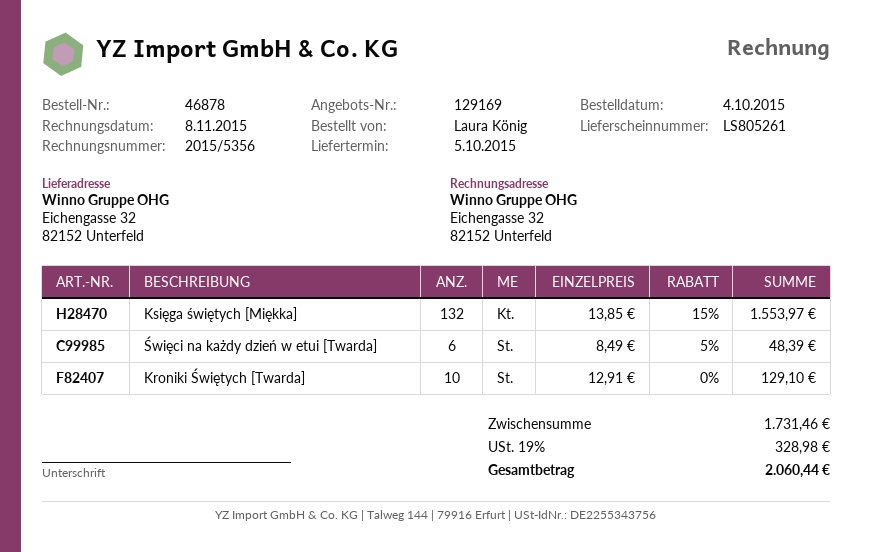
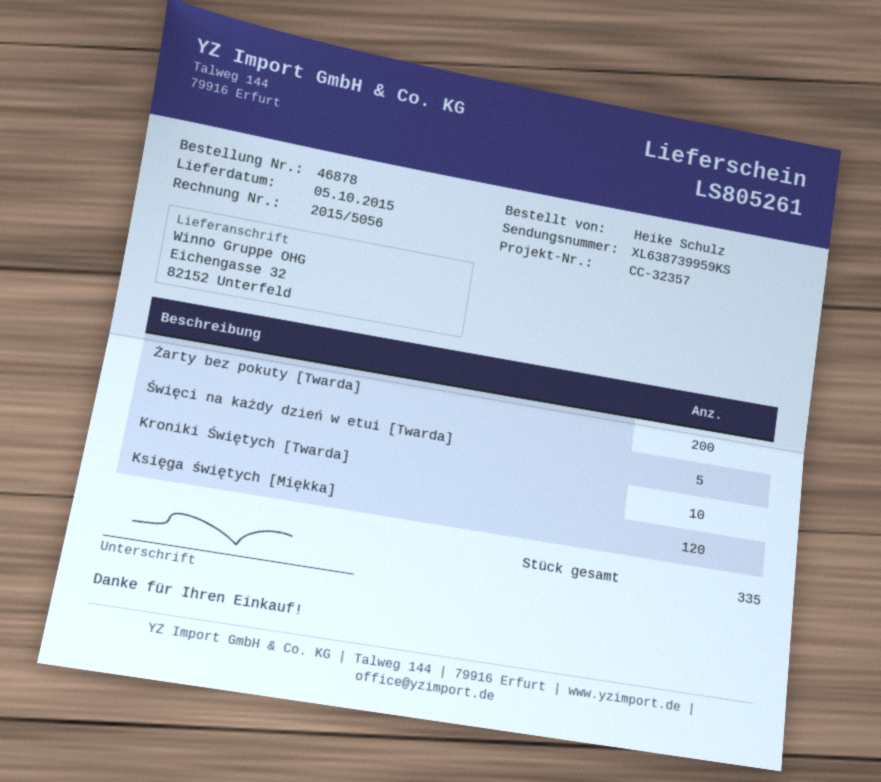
invoice number: 2015/5356 -> 2015/5056
ordered by: Laura König -> Heike Schulz
Księga świętych [Miękka]: 132 -> 120
Święci na każdy dzień w etui [Twarda]: 6 -> 5
Żarty bez pokuty [Twarda]: none -> 200

